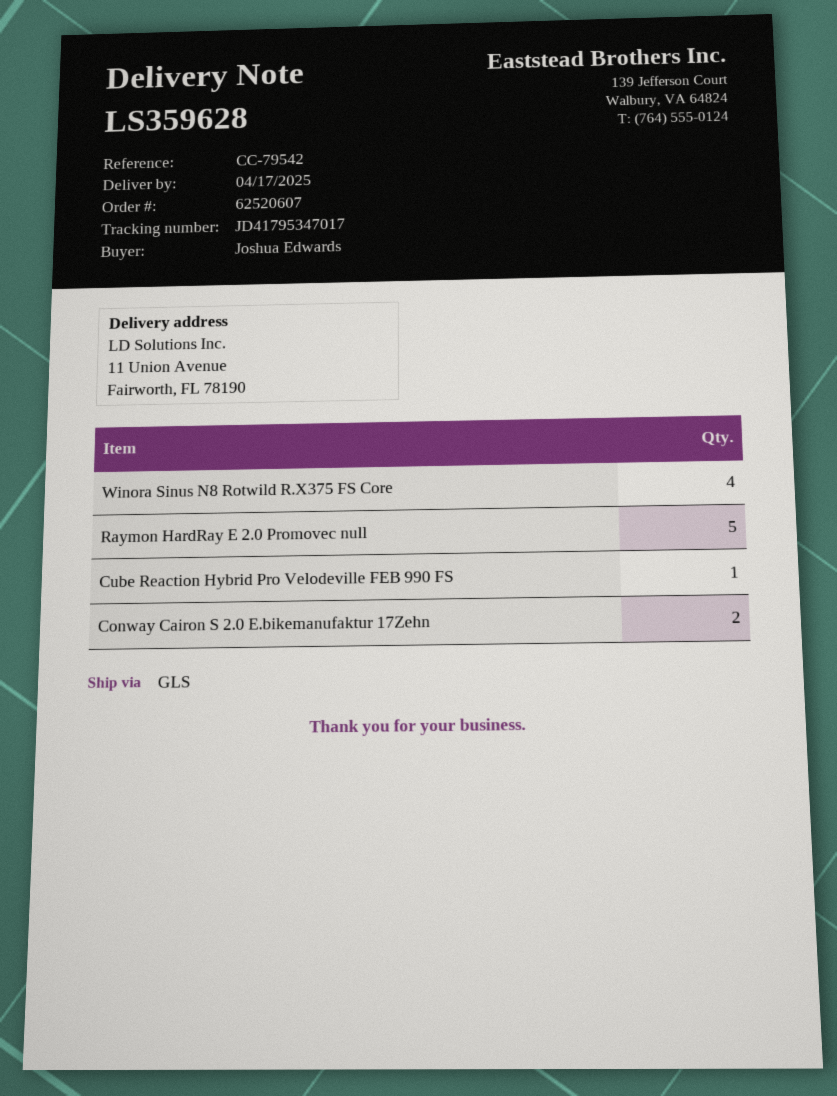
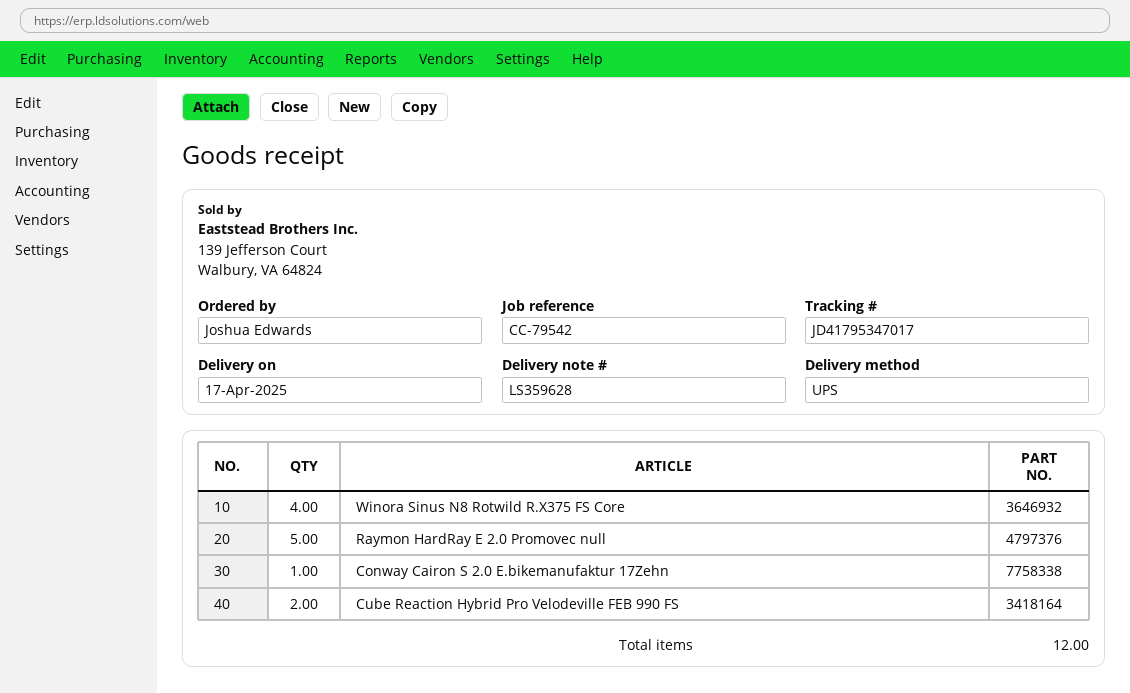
shipping method: GLS -> UPS
Cube Reaction Hybrid Pro Velodeville FEB 990 FS: 1 -> 2
Conway Cairon S 2.0 E.bikemanufaktur 17Zehn: 2 -> 1

